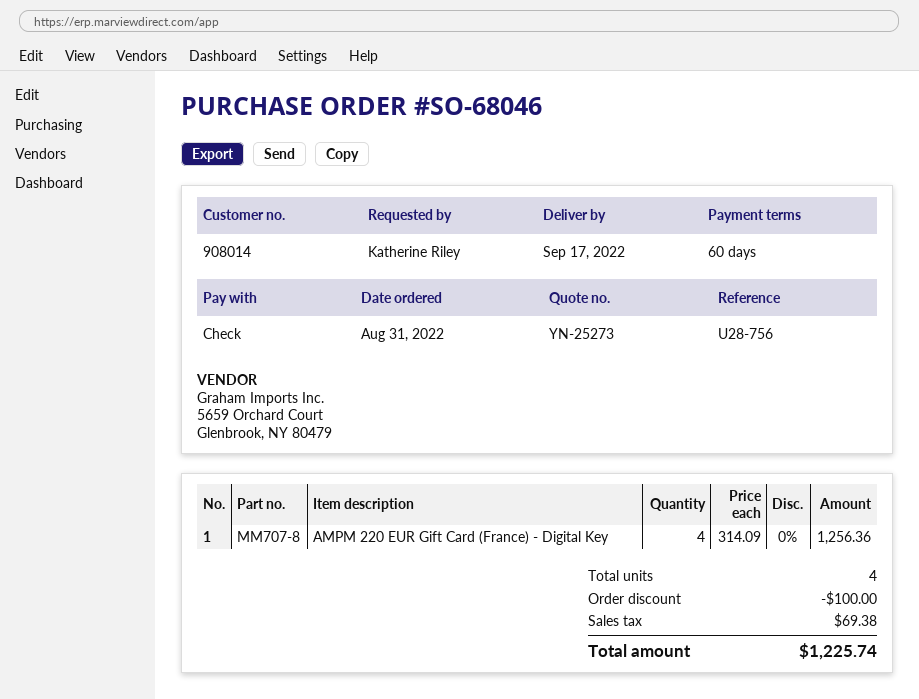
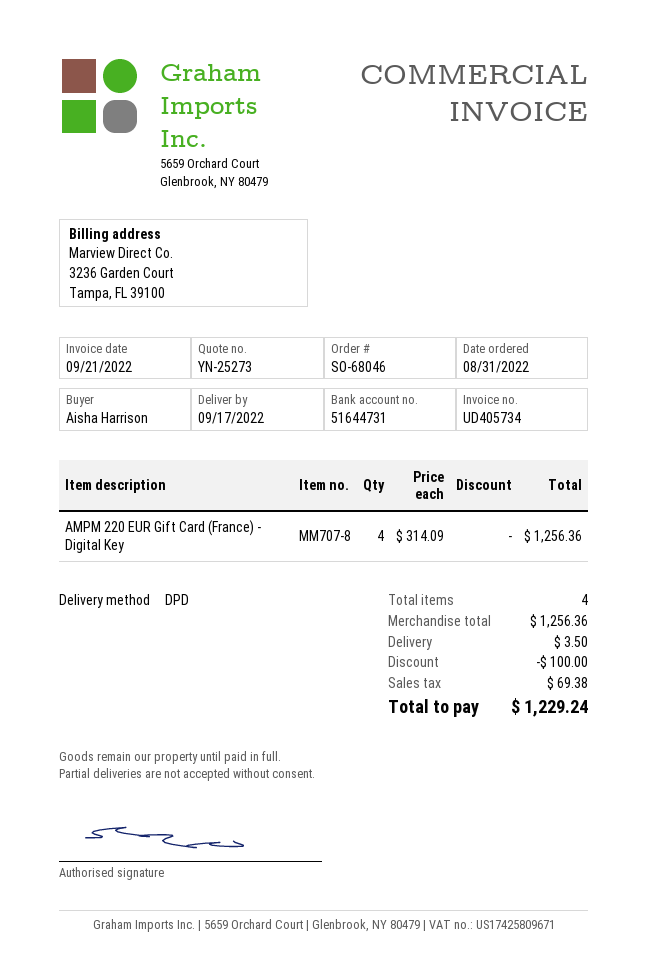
ordered by: Katherine Riley -> Aisha Harrison
shipping: none -> 3.50
total: 1225.74 -> 1229.24

